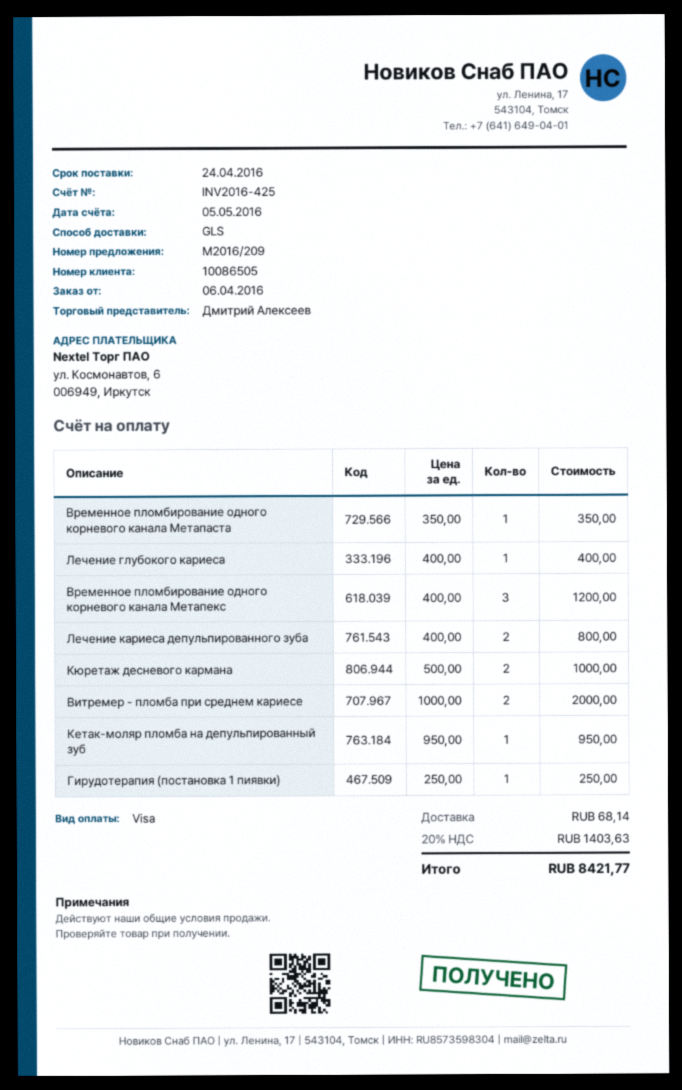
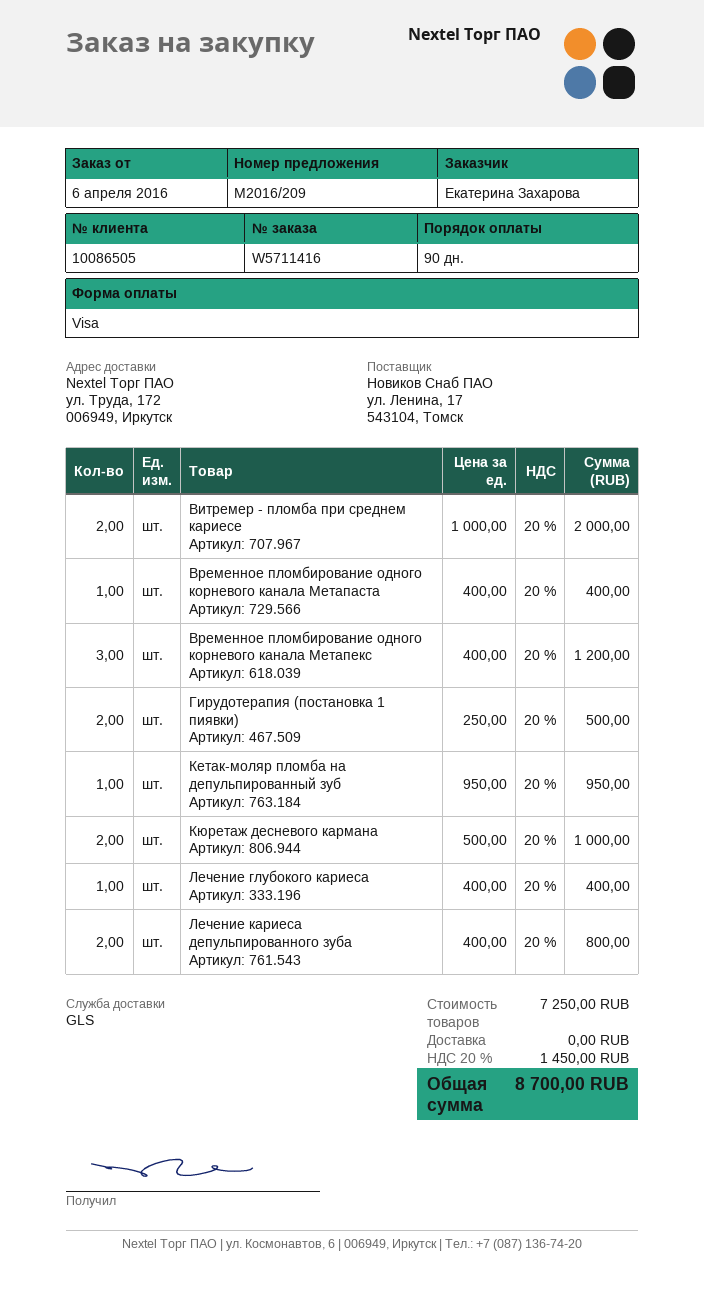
Временное пломбирование одного корневого канала Метапаста: 1 x 350.00 = 350.00 -> 1 x 400.00 = 400.00
Гирудотерапия (постановка 1 пиявки): 1 x 250.00 = 250.00 -> 2 x 250.00 = 500.00
shipping: 68.14 -> 0.00
tax: 20% = 1403.63 -> 20% = 1450.00
total: 8421.77 -> 8700.00

